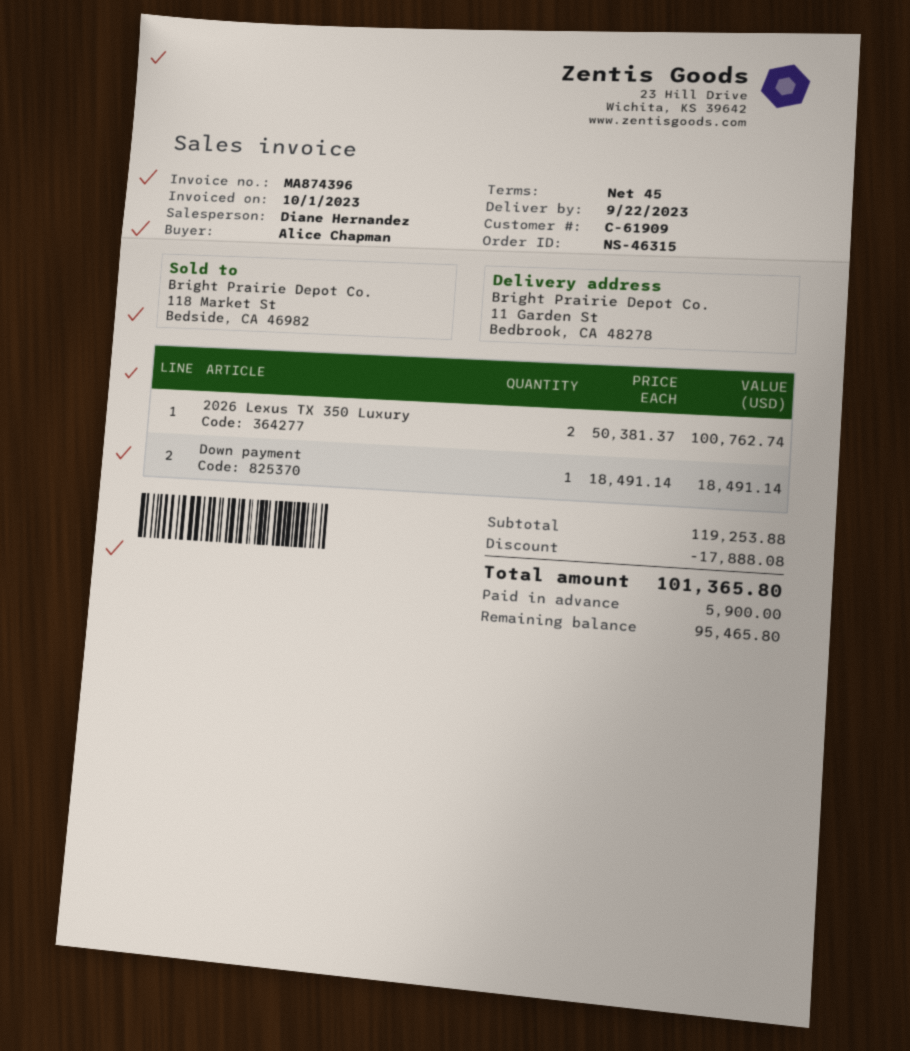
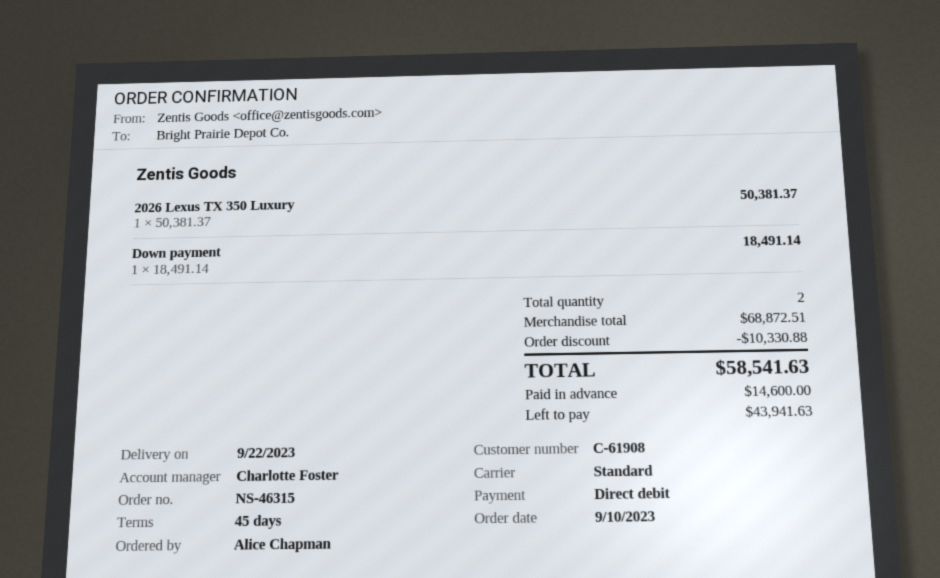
customer number: C-61909 -> C-61908
sales rep: Diane Hernandez -> Charlotte Foster
2026 Lexus TX 350 Luxury: 2 x 50381.37 = 100762.74 -> 1 x 50381.37 = 50381.37
subtotal: 119253.88 -> 68872.51
discount: 17888.08 -> 10330.88
total: 101365.80 -> 58541.63
deposit: 5900.00 -> 14600.00
balance: 95465.80 -> 43941.63

